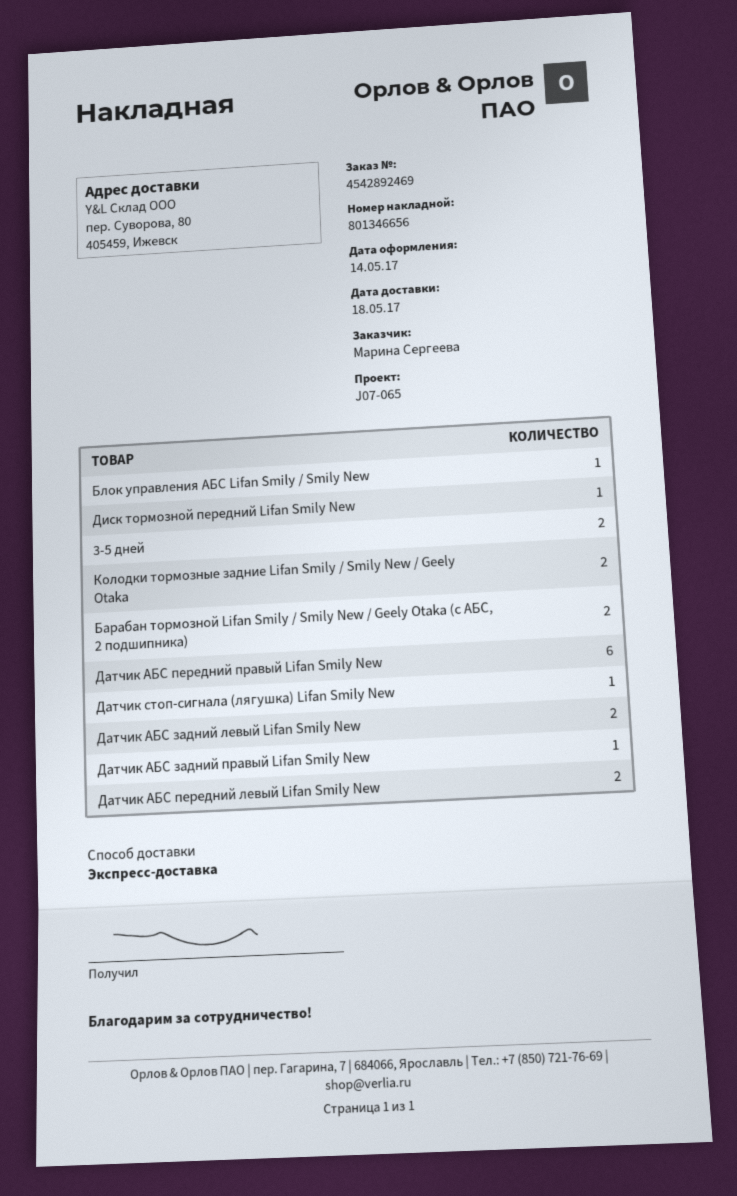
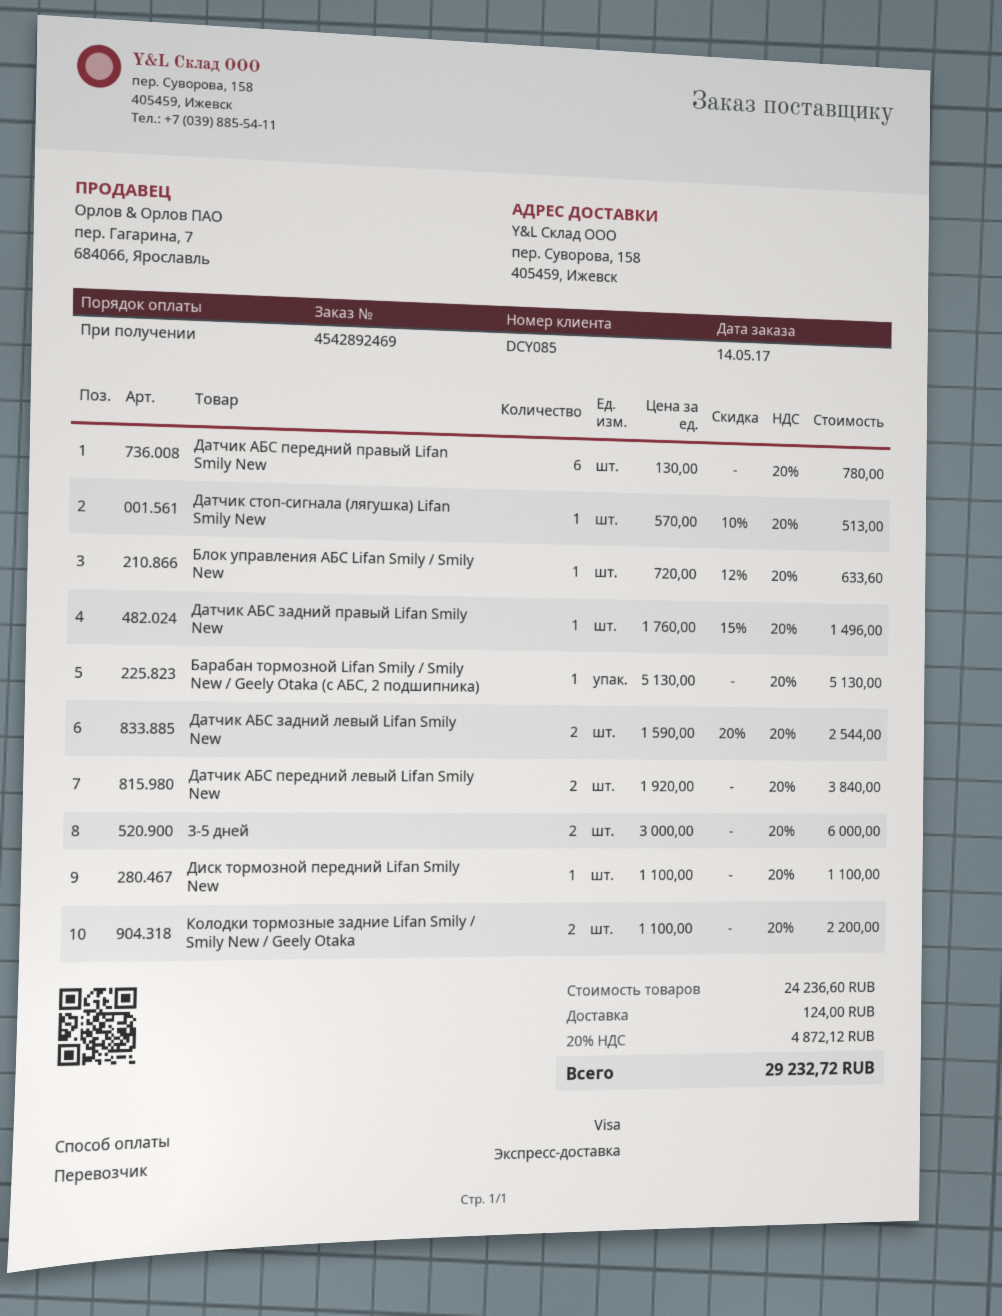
ship to: пер. Суворова, 80, 405459, Ижевск -> пер. Суворова, 158, 405459, Ижевск
Барабан тормозной Lifan Smily / Smily New / Geely Otaka (с АБС, 2 подшипника): 2 -> 1

